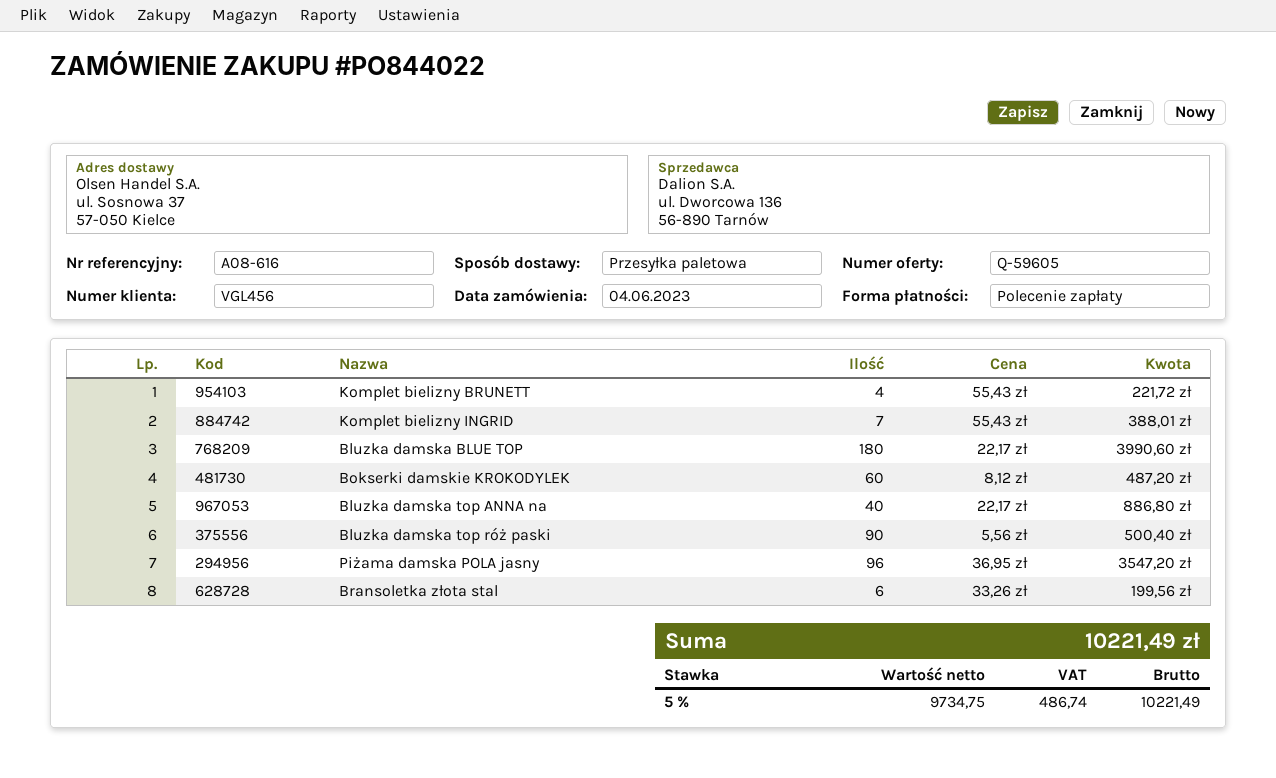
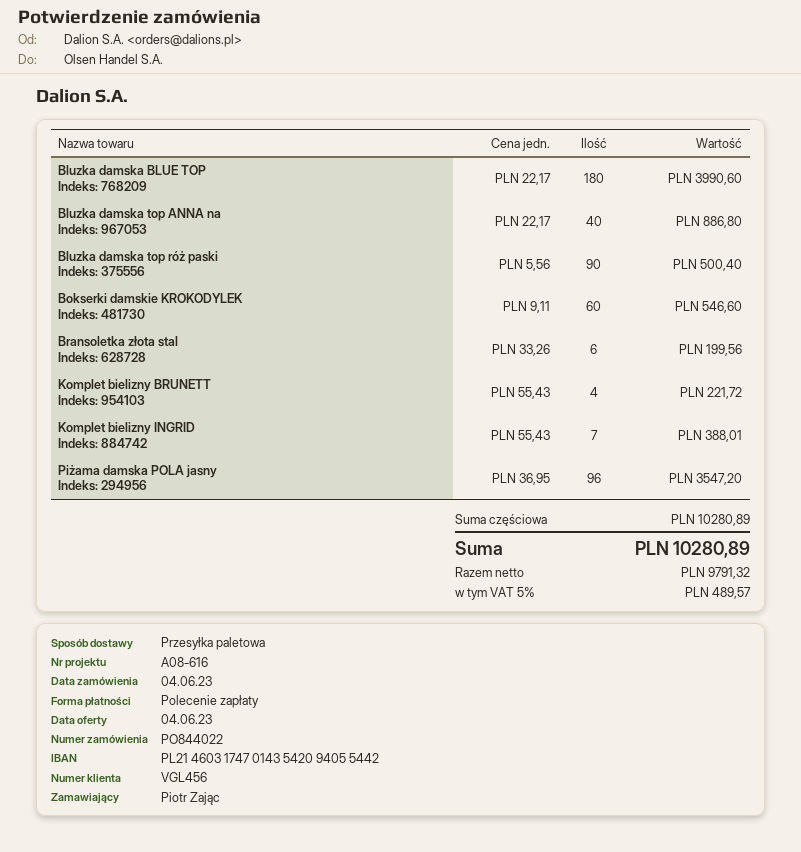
Bokserki damskie KROKODYLEK: 60 x 8.12 = 487.20 -> 60 x 9.11 = 546.60
net: 9734.75 -> 9791.32
tax: 5% = 486.74 -> 5% = 489.57
total: 10221.49 -> 10280.89

